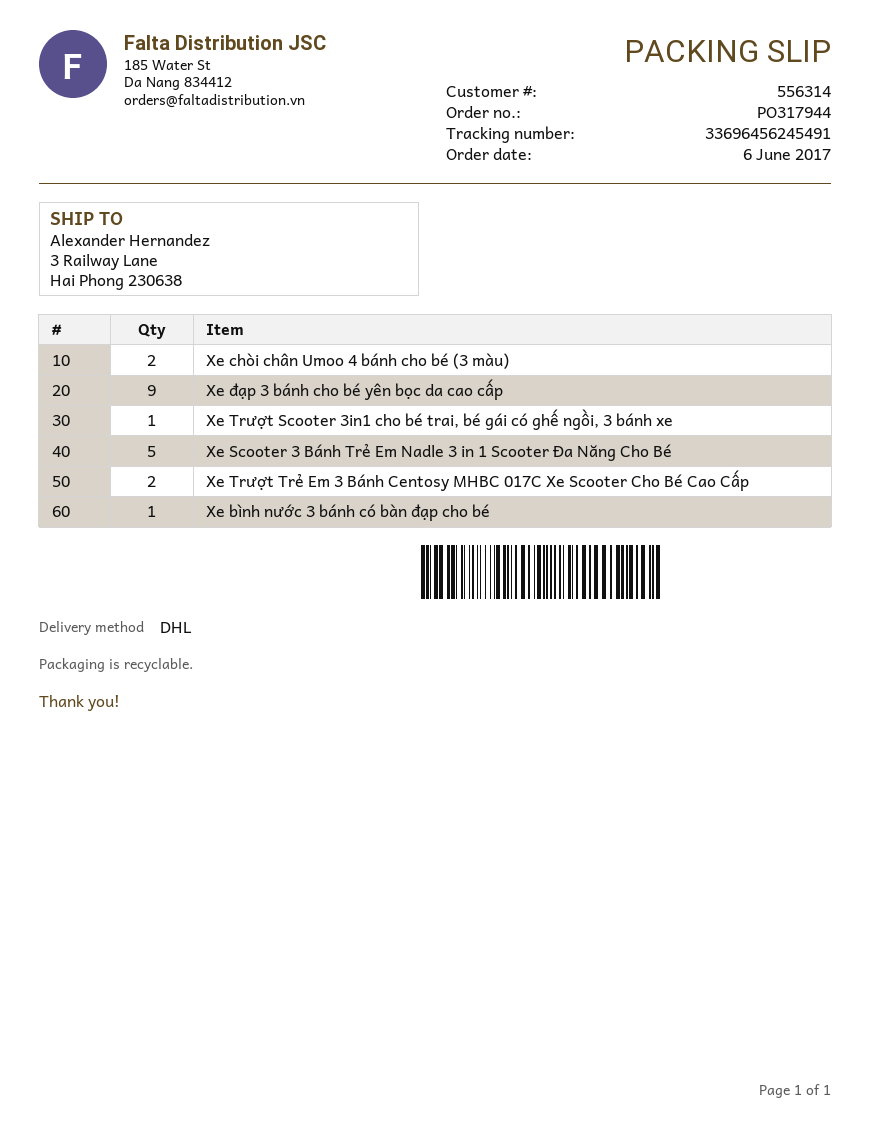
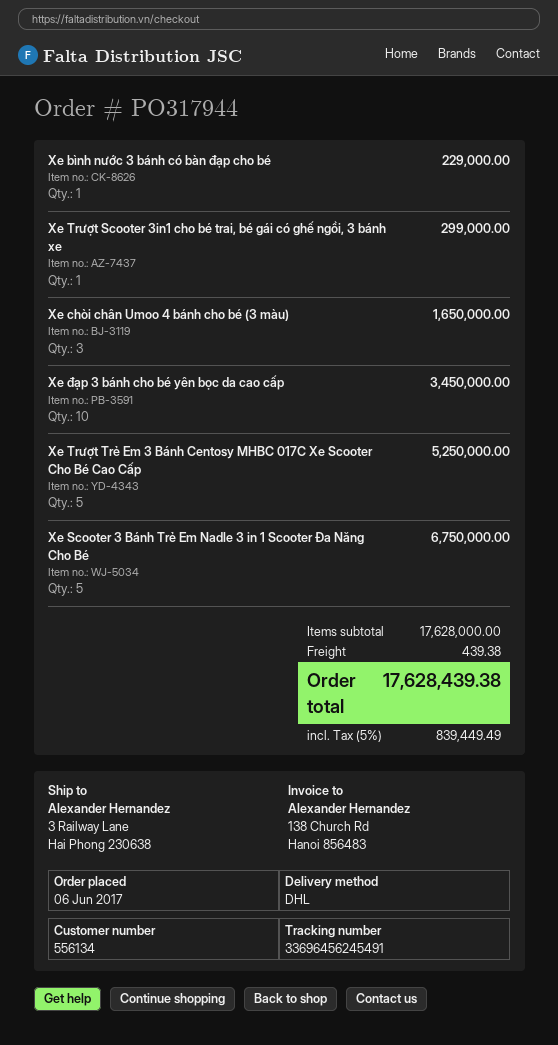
customer number: 556314 -> 556134
Xe chòi chân Umoo 4 bánh cho bé (3 màu): 2 -> 3
Xe đạp 3 bánh cho bé yên bọc da cao cấp: 9 -> 10
Xe Trượt Trẻ Em 3 Bánh Centosy MHBC 017C Xe Scooter Cho Bé Cao Cấp: 2 -> 5

